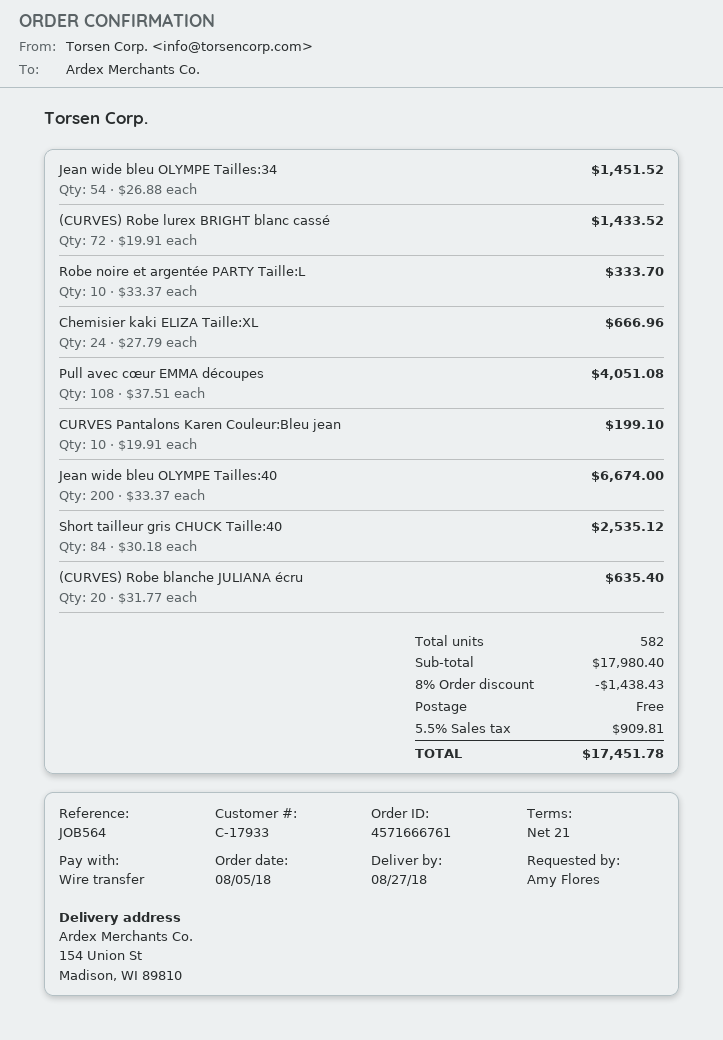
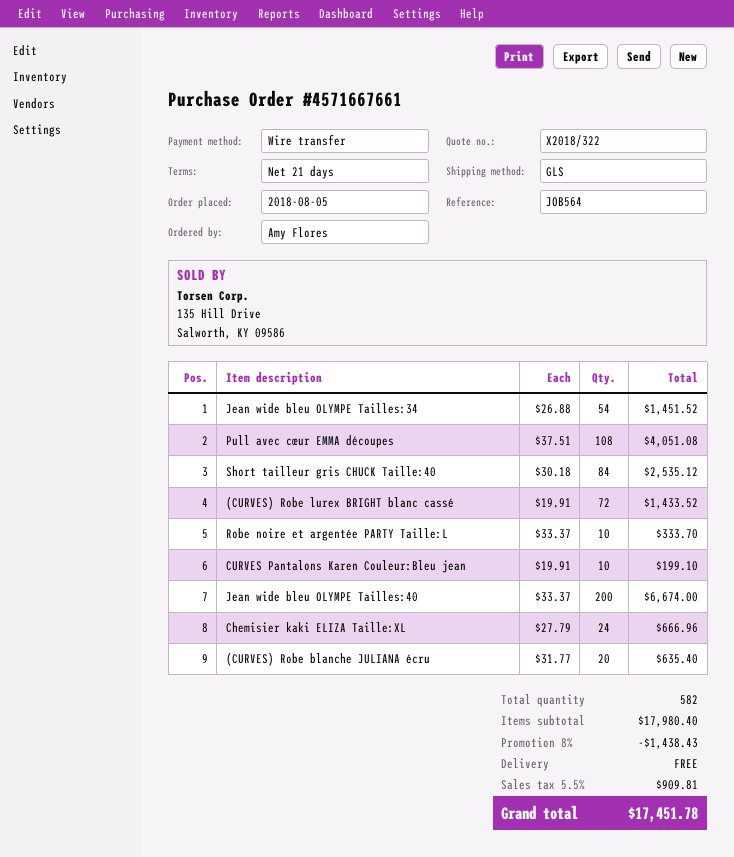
order number: 4571666761 -> 4571667661

